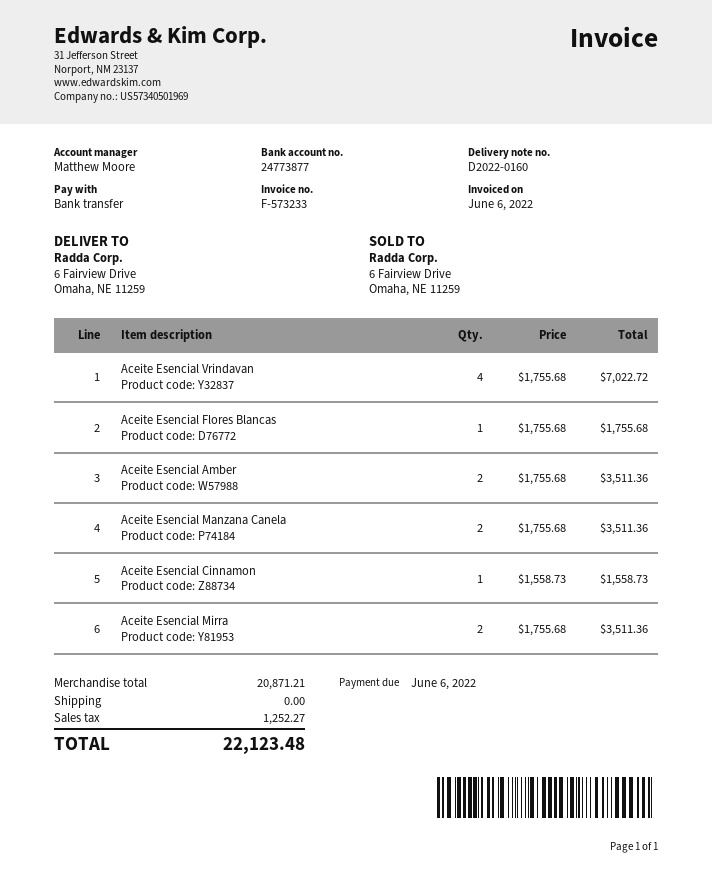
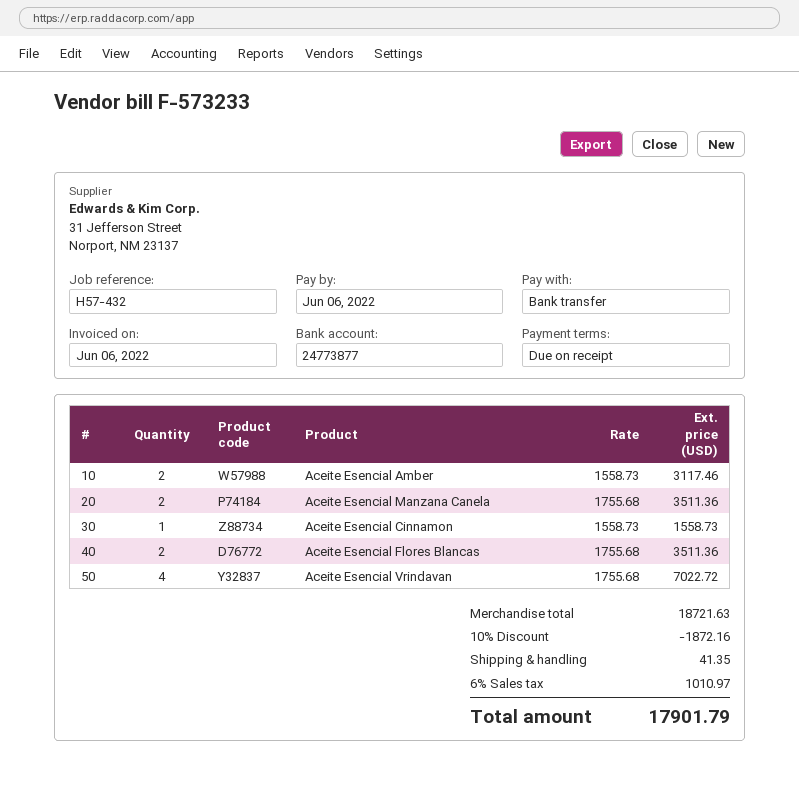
Aceite Esencial Flores Blancas: 1 x 1755.68 = 1755.68 -> 2 x 1755.68 = 3511.36
Aceite Esencial Amber: 2 x 1755.68 = 3511.36 -> 2 x 1558.73 = 3117.46
Aceite Esencial Mirra: 2 x 1755.68 = 3511.36 -> none
subtotal: 20871.21 -> 18721.63
discount: none -> 10% = 1872.16
shipping: 0.00 -> 41.35
tax: 1252.27 -> 1010.97
total: 22123.48 -> 17901.79

